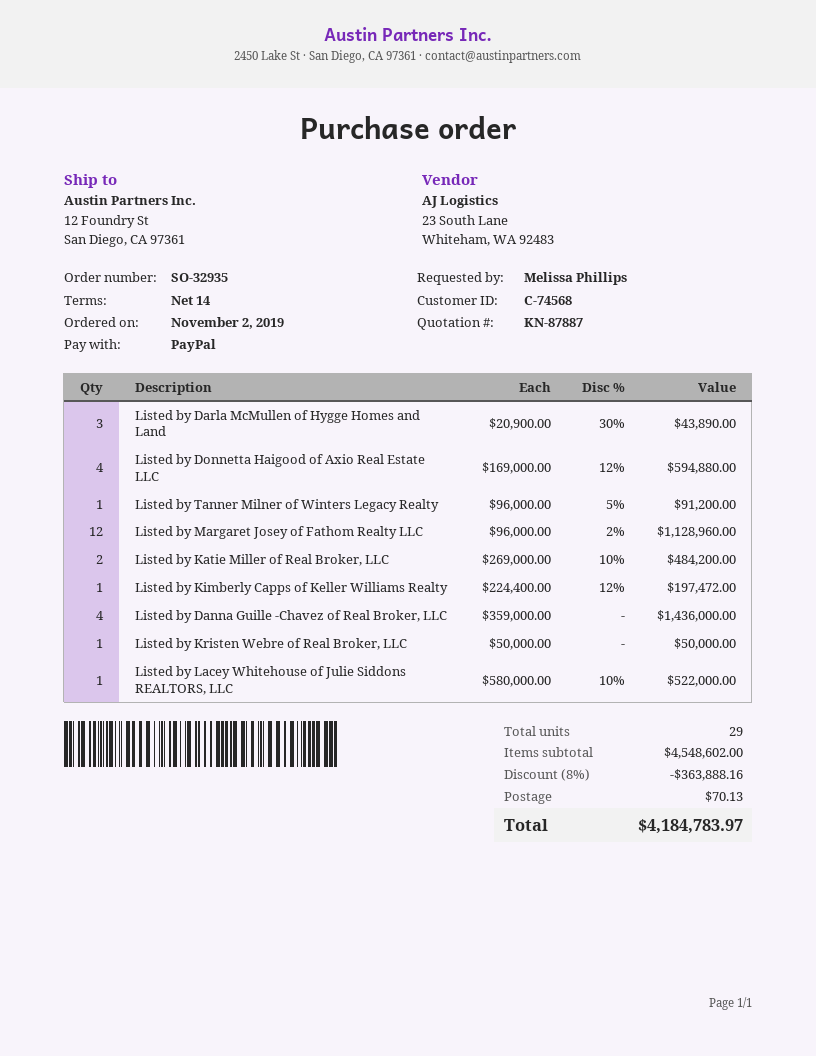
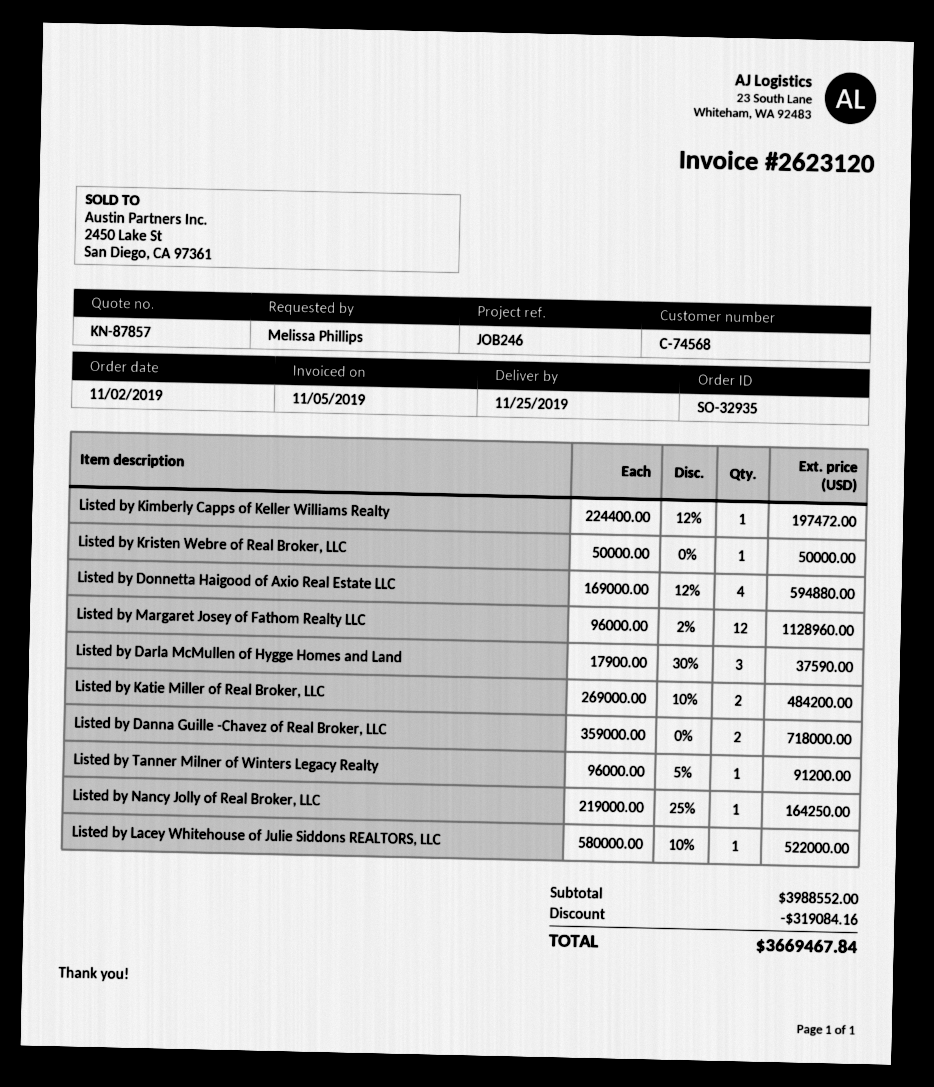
quote number: KN-87887 -> KN-87857
Listed by Darla McMullen of Hygge Homes and Land: 3 x 20900.00 - 30% = 43890.00 -> 3 x 17900.00 - 30% = 37590.00
Listed by Danna Guille -Chavez of Real Broker, LLC: 4 x 359000.00 = 1436000.00 -> 2 x 359000.00 = 718000.00
Listed by Nancy Jolly of Real Broker, LLC: none -> 1 x 219000.00 - 25% = 164250.00
subtotal: 4548602.00 -> 3988552.00
discount: 363888.16 -> 319084.16
shipping: 70.13 -> none
total: 4184783.97 -> 3669467.84

